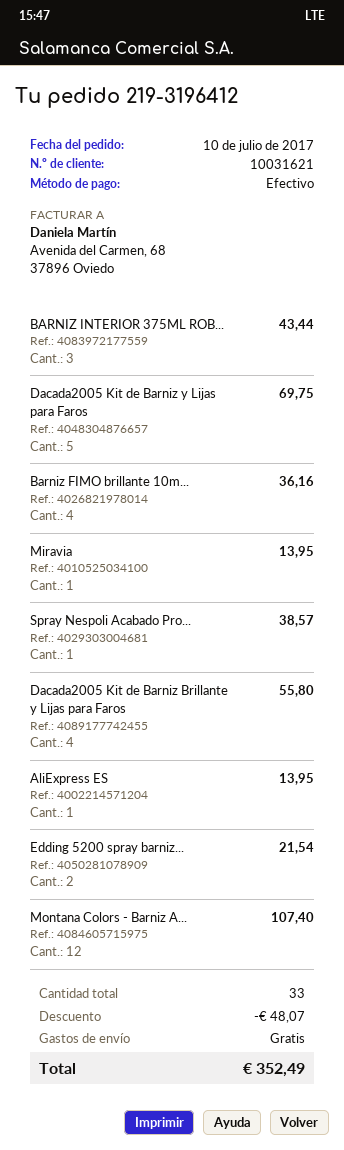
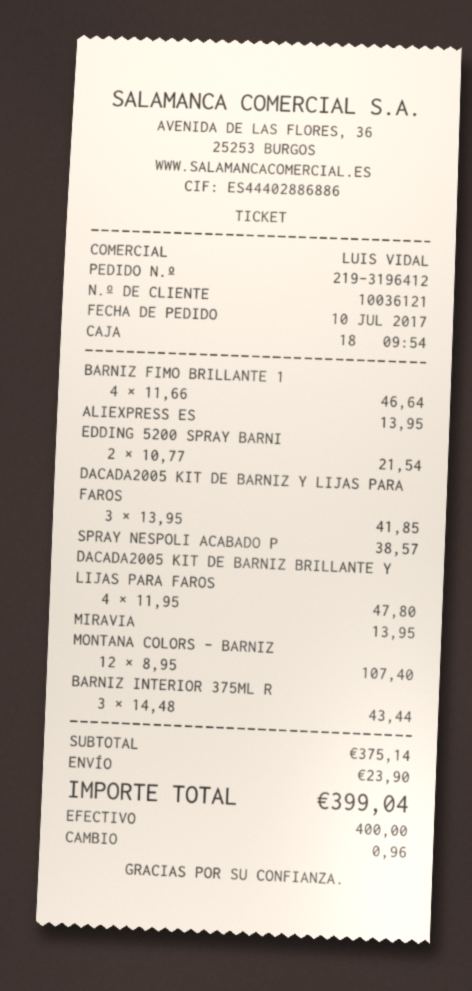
customer number: 10031621 -> 10036121
Dacada2005 Kit de Barniz y Lijas para Faros: 5 for 69.75 -> 3 for 41.85
Barniz FIMO brillante 10m...: 4 for 36.16 -> 4 for 46.64
Dacada2005 Kit de Barniz Brillante y Lijas para Faros: 4 for 55.80 -> 4 for 47.80
discount: 48.07 -> none
shipping: 0.00 -> 23.90
total: 352.49 -> 399.04

